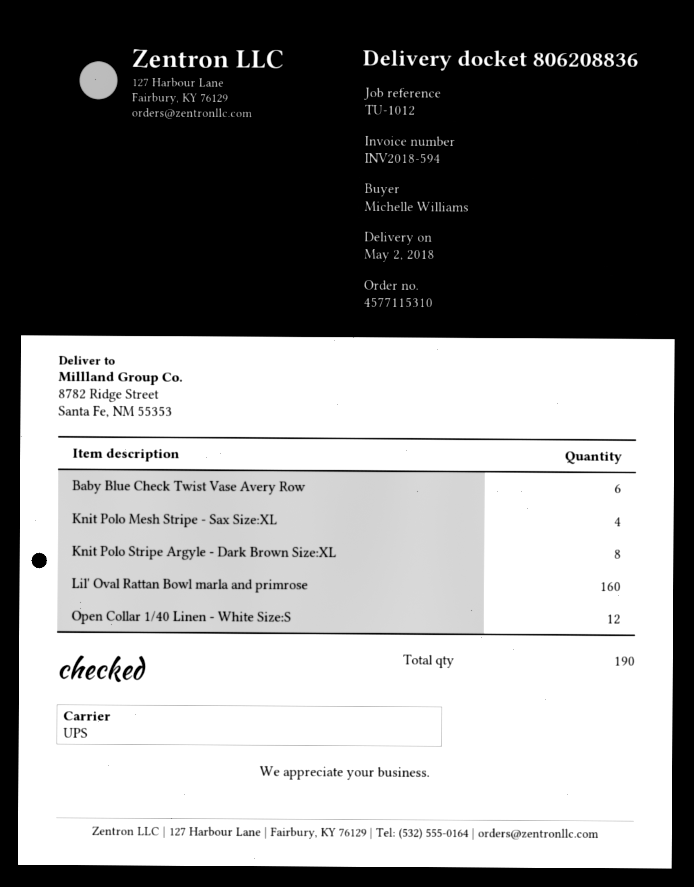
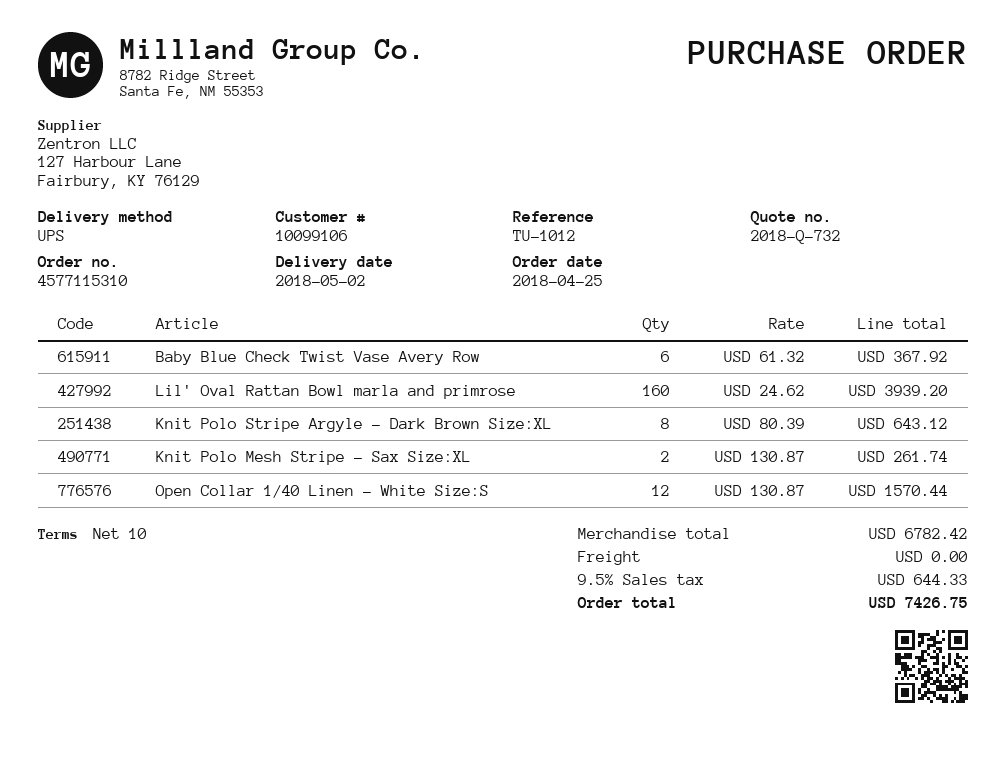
Knit Polo Mesh Stripe - Sax Size:XL: 4 -> 2

